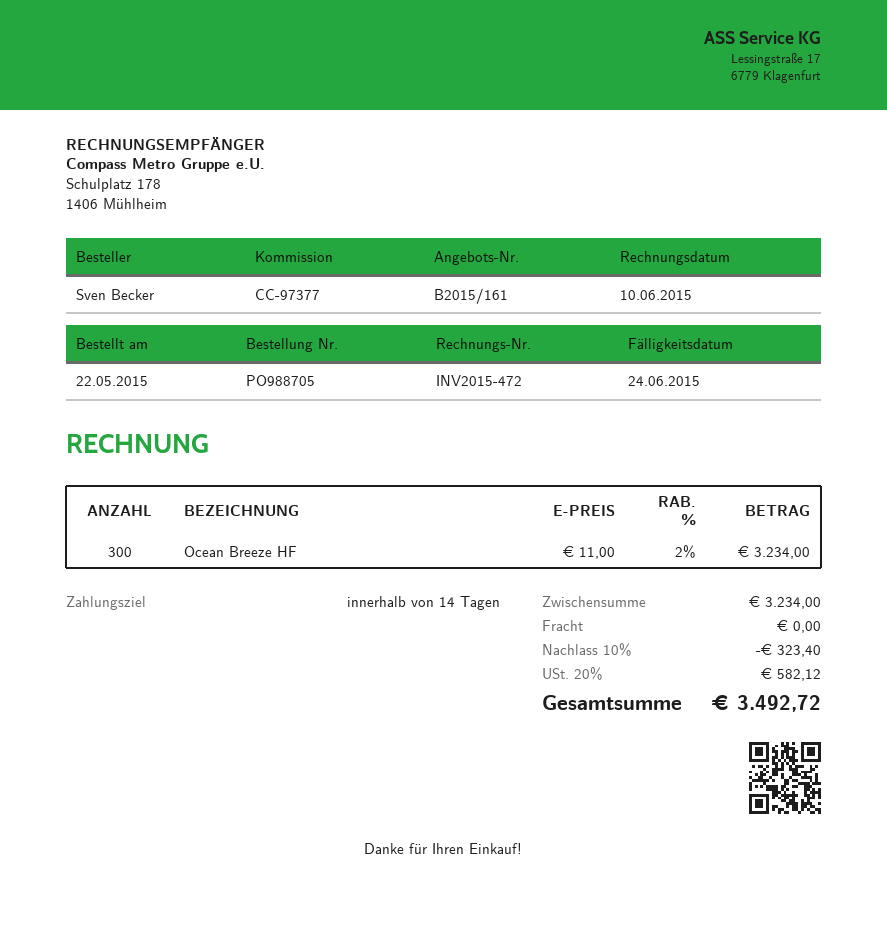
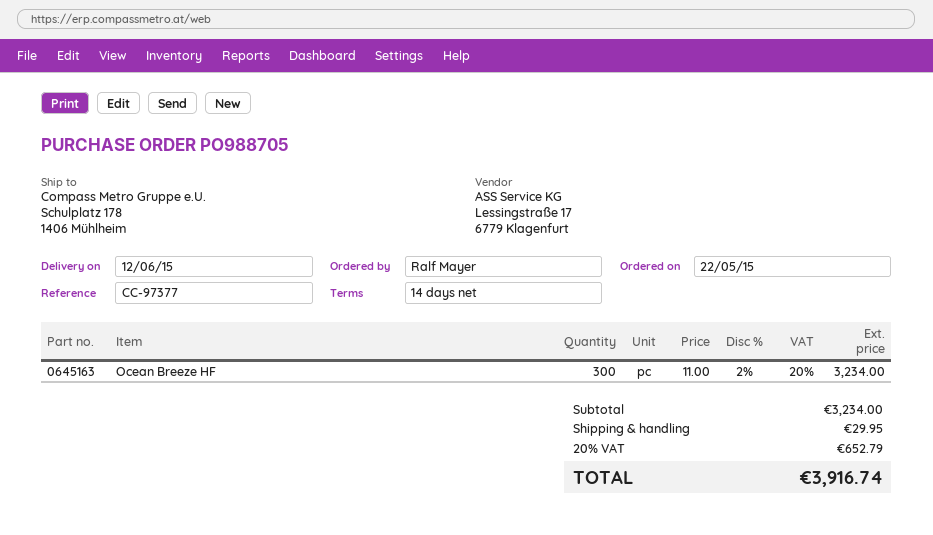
ordered by: Sven Becker -> Ralf Mayer
discount: 10% = 323.40 -> none
shipping: 0.00 -> 29.95
tax: 20% = 582.12 -> 20% = 652.79
total: 3492.72 -> 3916.74

